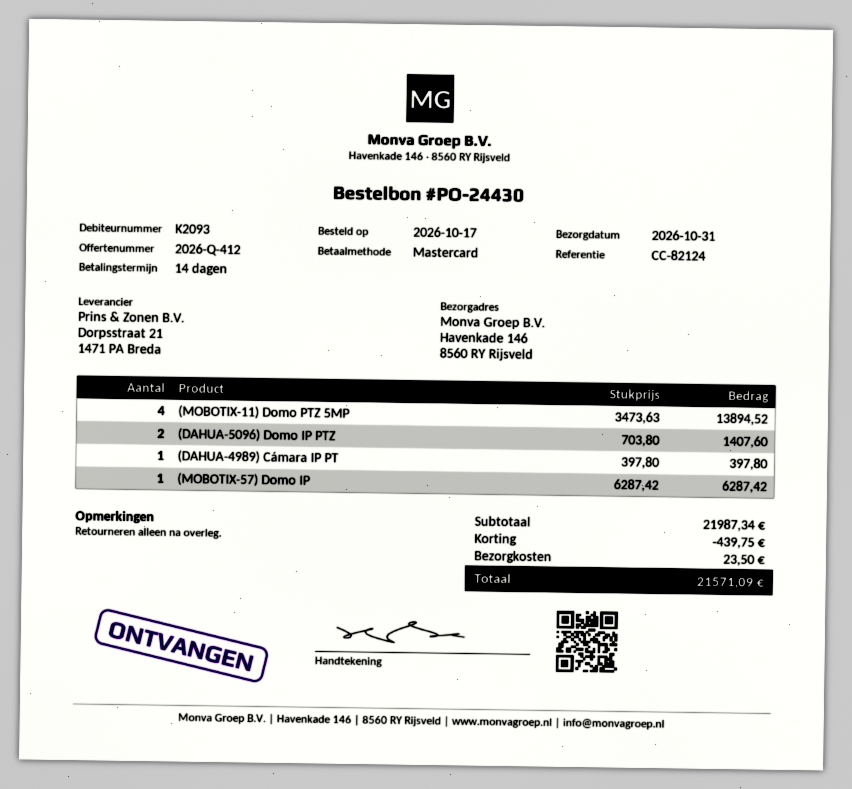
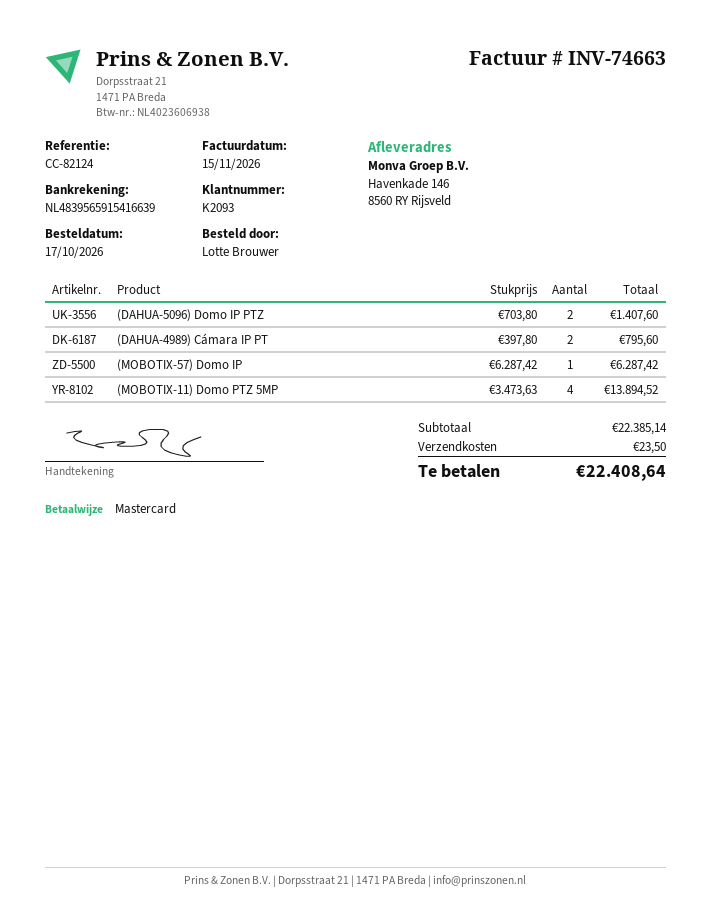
(DAHUA-4989) Cámara IP PT: 1 x 397.80 = 397.80 -> 2 x 397.80 = 795.60
subtotal: 21987.34 -> 22385.14
discount: 439.75 -> none
total: 21571.09 -> 22408.64

